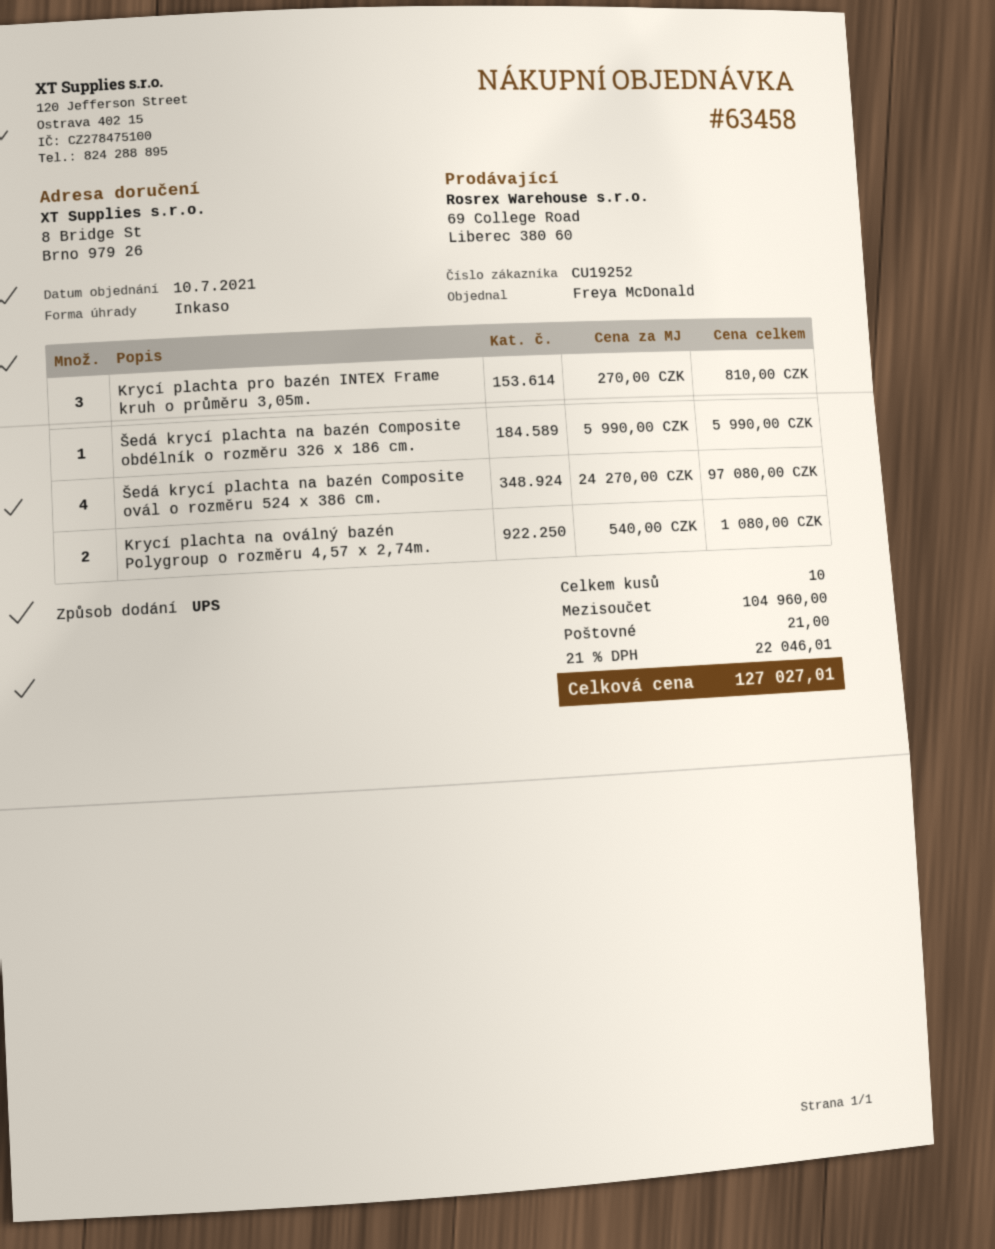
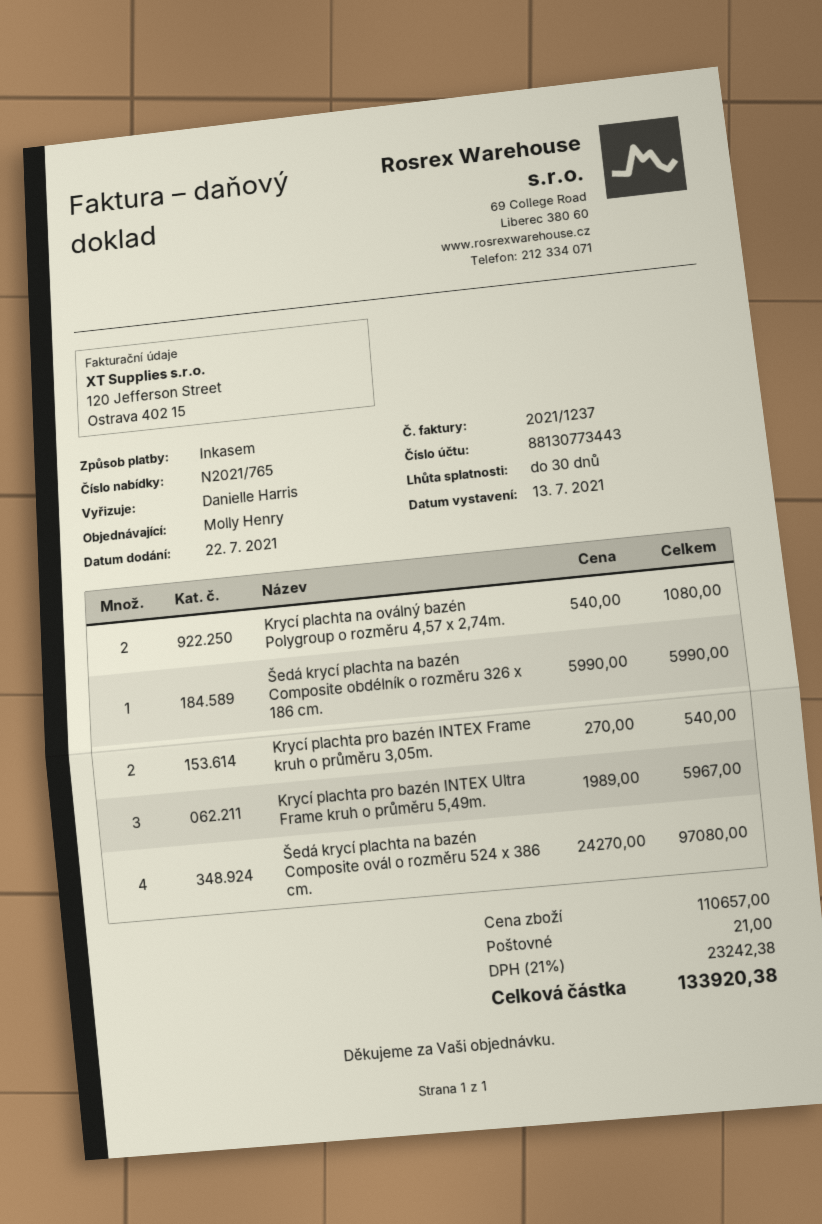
ordered by: Freya McDonald -> Molly Henry
Krycí plachta pro bazén INTEX Frame kruh o průměru 3,05m.: 3 x 270.00 = 810.00 -> 2 x 270.00 = 540.00
Krycí plachta pro bazén INTEX Ultra Frame kruh o průměru 5,49m.: none -> 3 x 1989.00 = 5967.00
subtotal: 104960.00 -> 110657.00
tax: 21% = 22046.01 -> 21% = 23242.38
total: 127027.01 -> 133920.38

